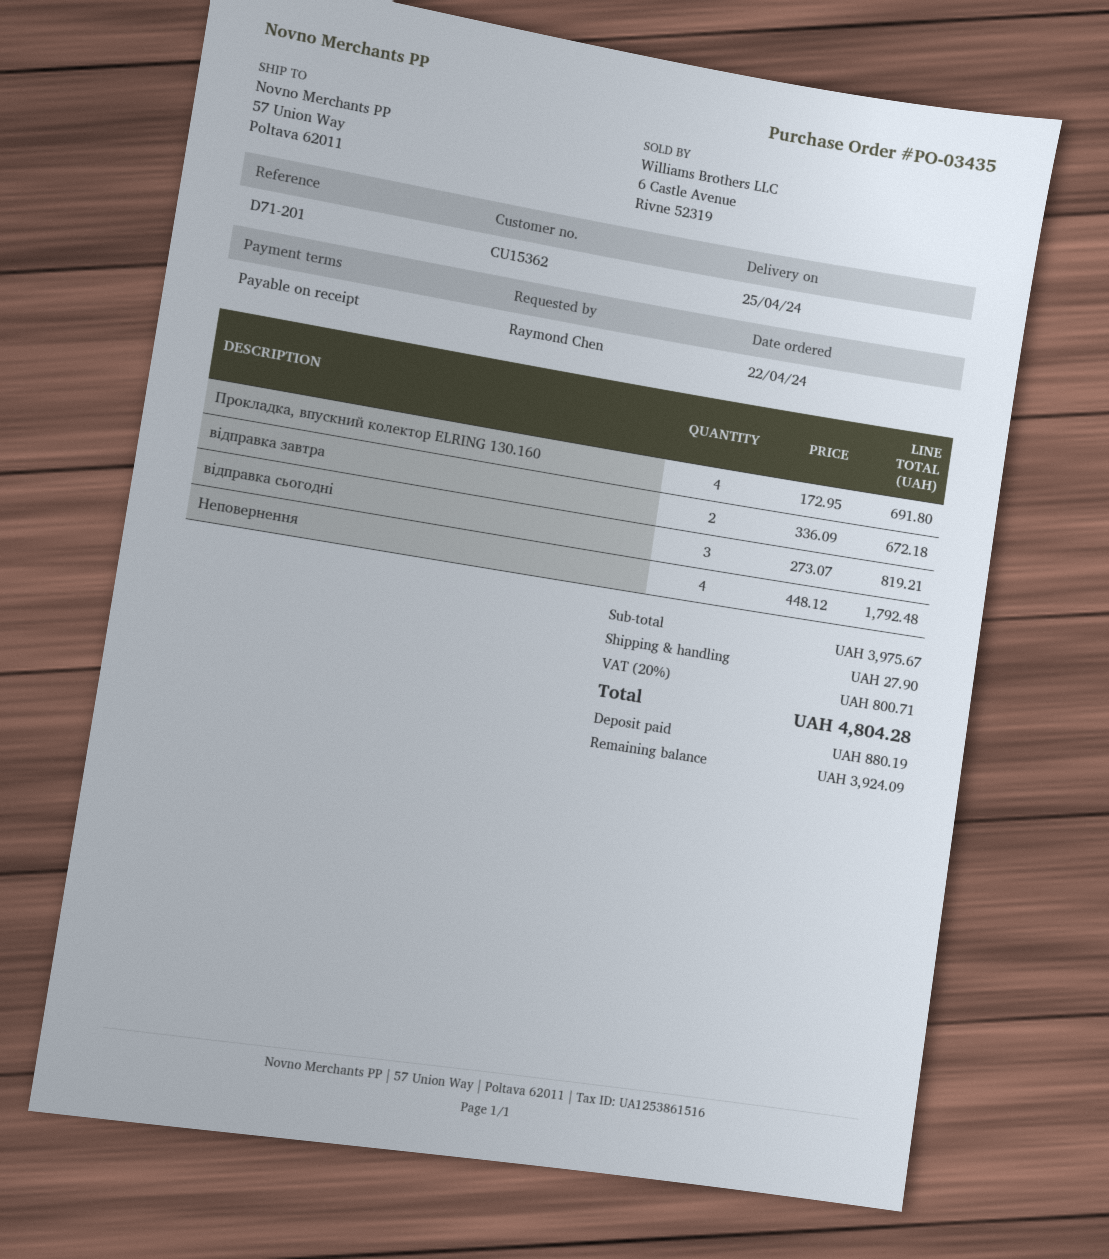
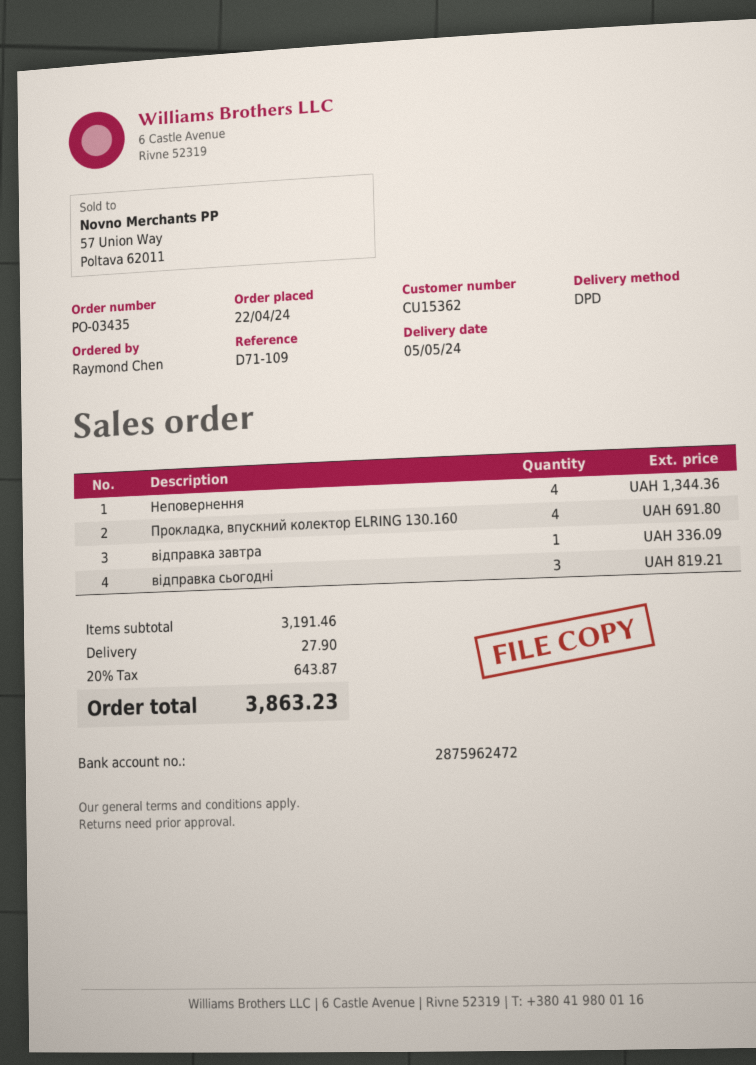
delivery date: 2024-04-25 -> 2024-05-05
reference: D71-201 -> D71-109
відправка завтра: 2 for 672.18 -> 1 for 336.09
Неповернення: 4 for 1792.48 -> 4 for 1344.36
subtotal: 3975.67 -> 3191.46
tax: 20% = 800.71 -> 20% = 643.87
total: 4804.28 -> 3863.23

